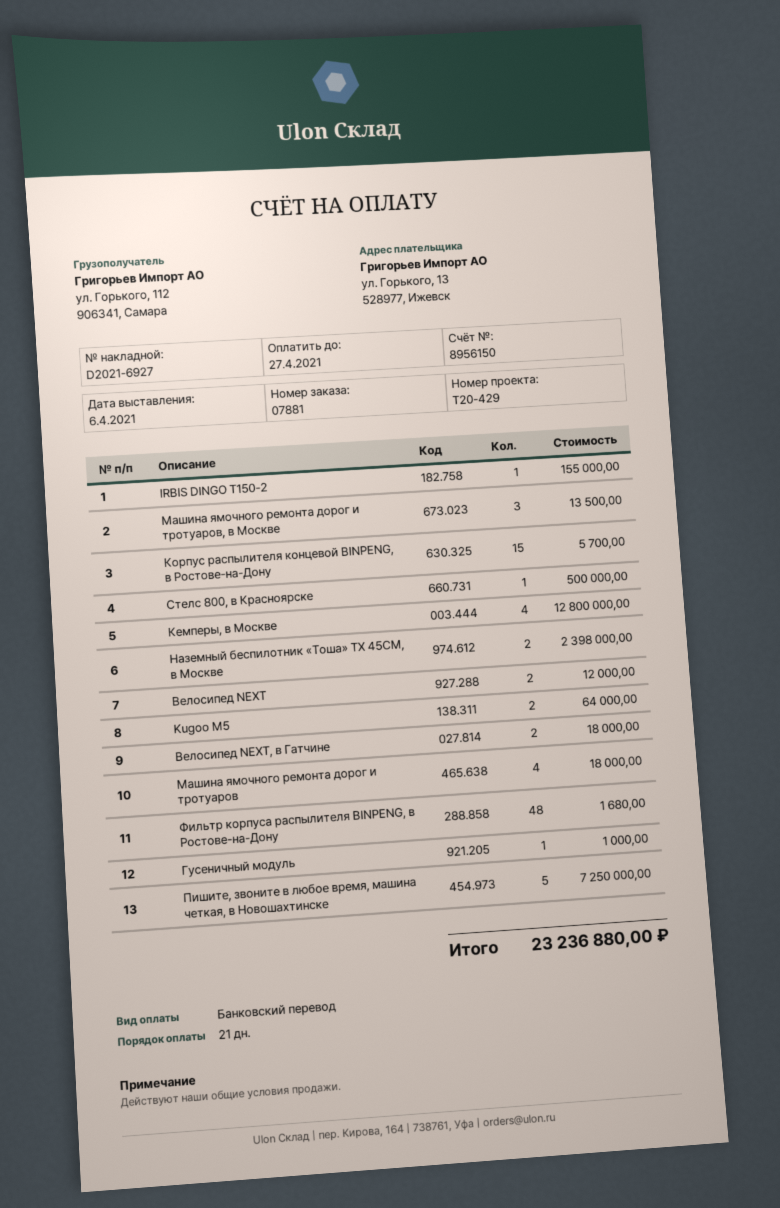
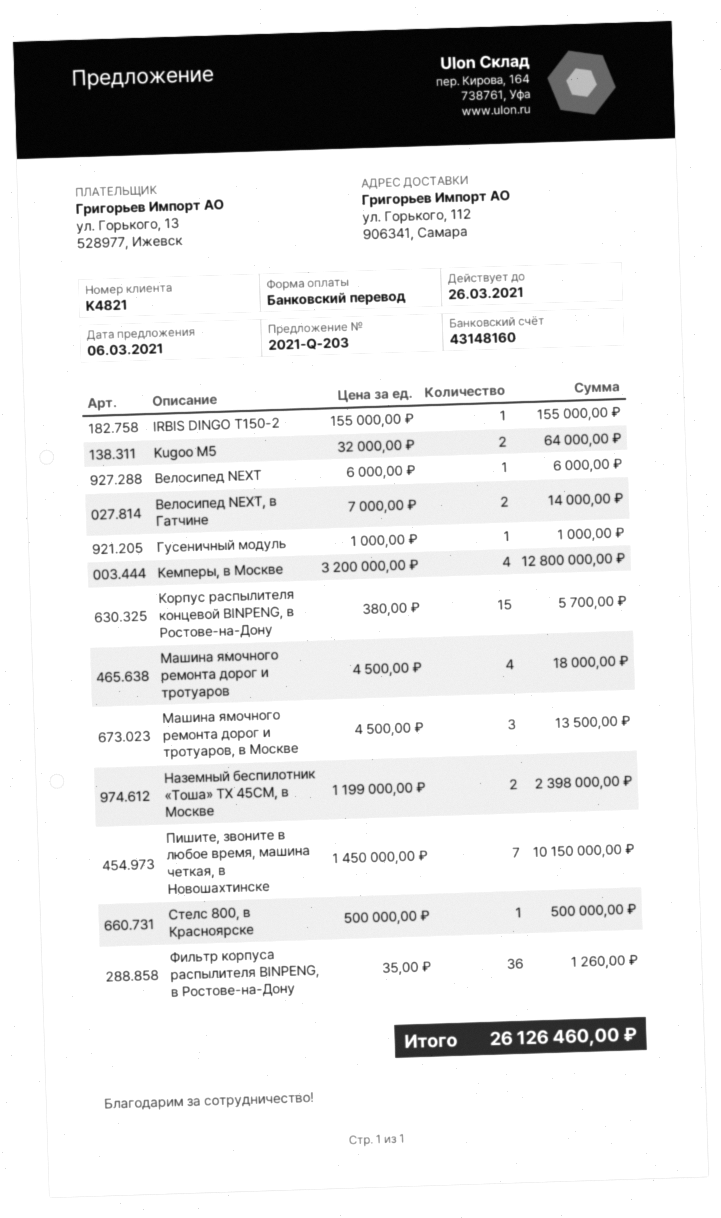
Велосипед NEXT: 2 for 12000.00 -> 1 for 6000.00
Велосипед NEXT, в Гатчине: 2 for 18000.00 -> 2 for 14000.00
Фильтр корпуса распылителя BINPENG, в Ростове-на-Дону: 48 for 1680.00 -> 36 for 1260.00
Пишите, звоните в любое время, машина четкая, в Новошахтинске: 5 for 7250000.00 -> 7 for 10150000.00
total: 23236880.00 -> 26126460.00

